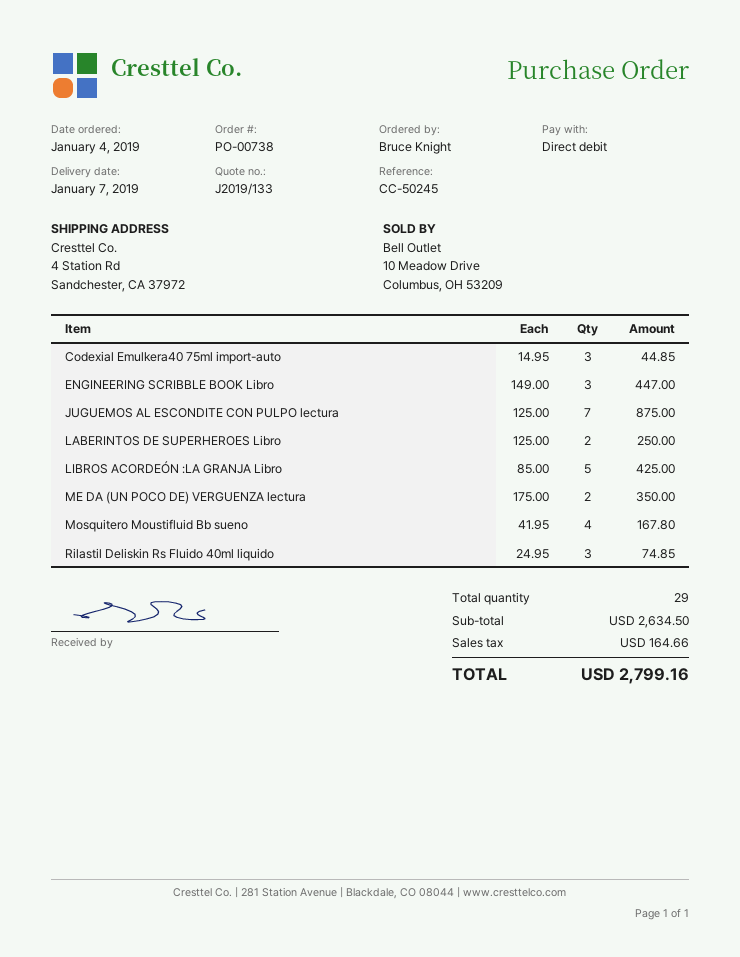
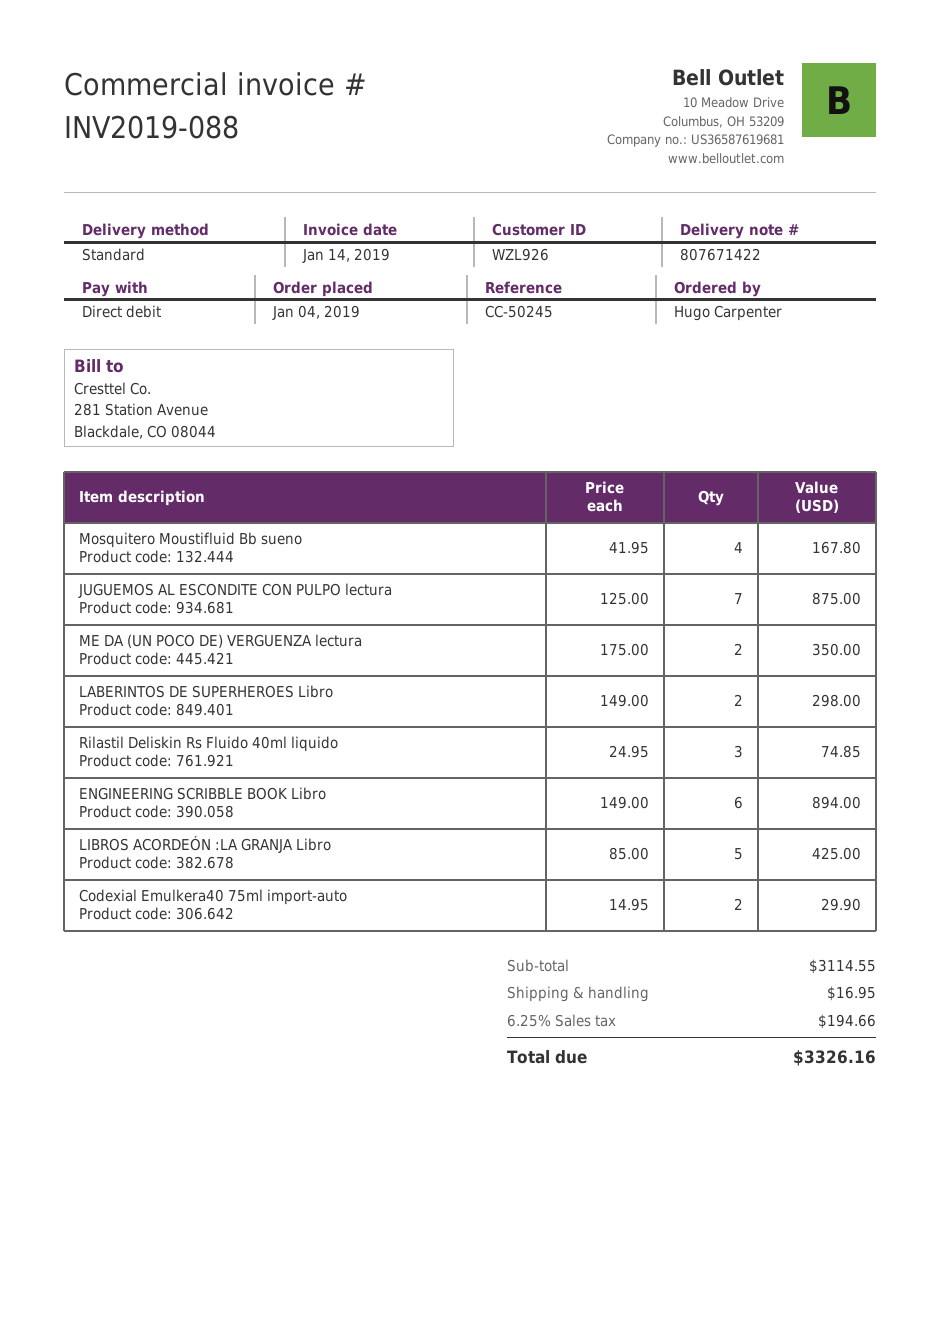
ordered by: Bruce Knight -> Hugo Carpenter
Codexial Emulkera40 75ml import-auto: 3 x 14.95 = 44.85 -> 2 x 14.95 = 29.90
ENGINEERING SCRIBBLE BOOK Libro: 3 x 149.00 = 447.00 -> 6 x 149.00 = 894.00
LABERINTOS DE SUPERHEROES Libro: 2 x 125.00 = 250.00 -> 2 x 149.00 = 298.00
subtotal: 2634.50 -> 3114.55
shipping: none -> 16.95
tax: 164.66 -> 194.66
total: 2799.16 -> 3326.16

